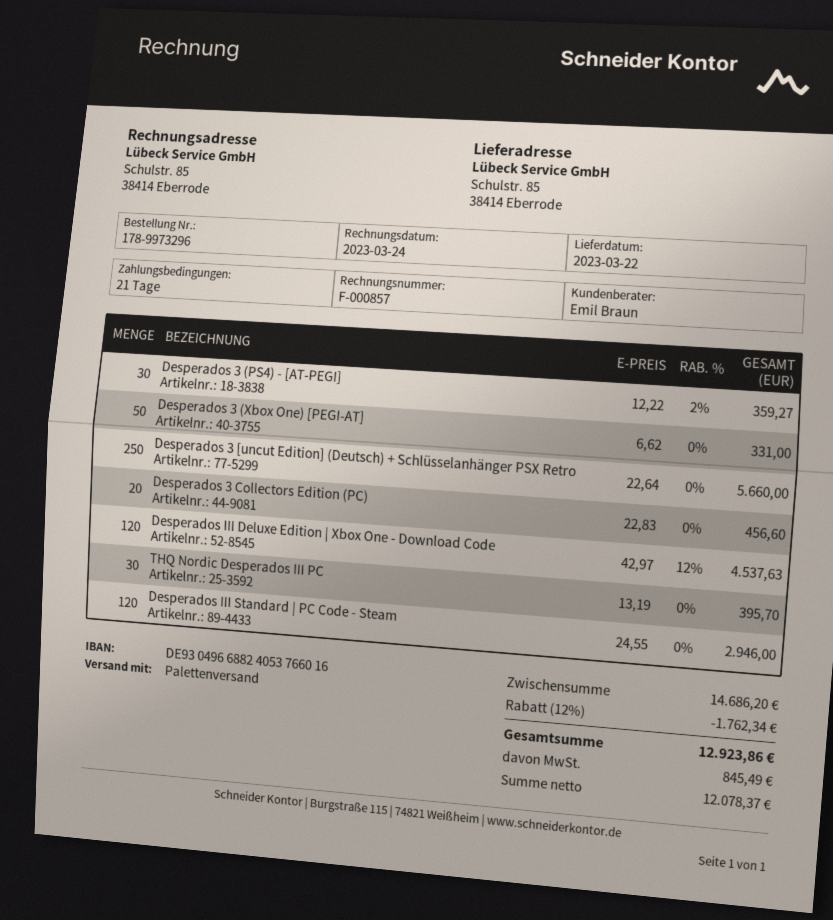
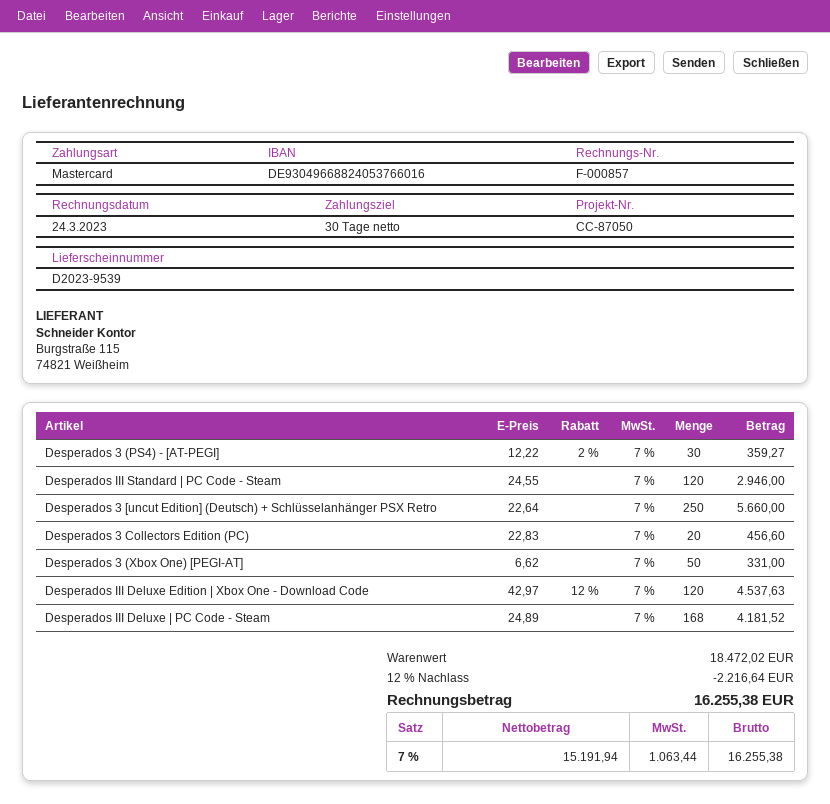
payment terms: 21 days -> 30 days
THQ Nordic Desperados III PC: 30 x 13.19 = 395.70 -> none
Desperados III Deluxe | PC Code - Steam: none -> 168 x 24.89 = 4181.52
subtotal: 14686.20 -> 18472.02
discount: 12% = 1762.34 -> 12% = 2216.64
net: 12078.37 -> 15191.94
tax: 845.49 -> 1063.44
total: 12923.86 -> 16255.38

